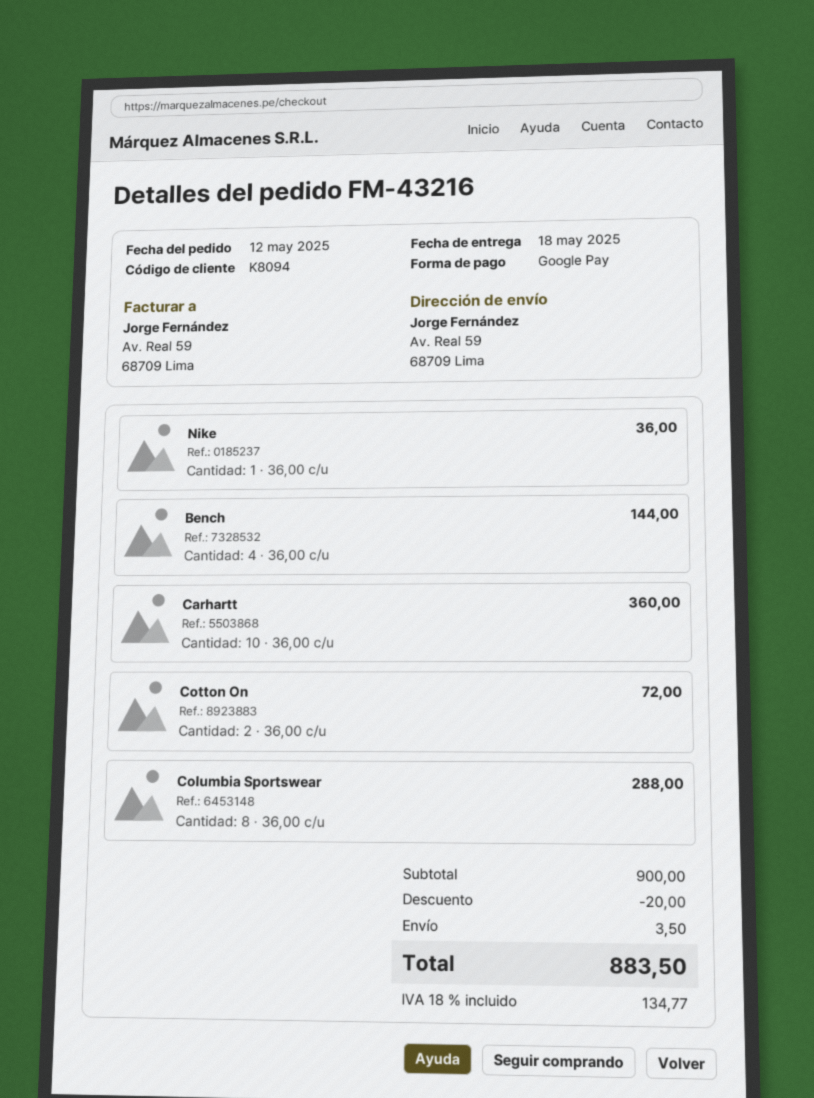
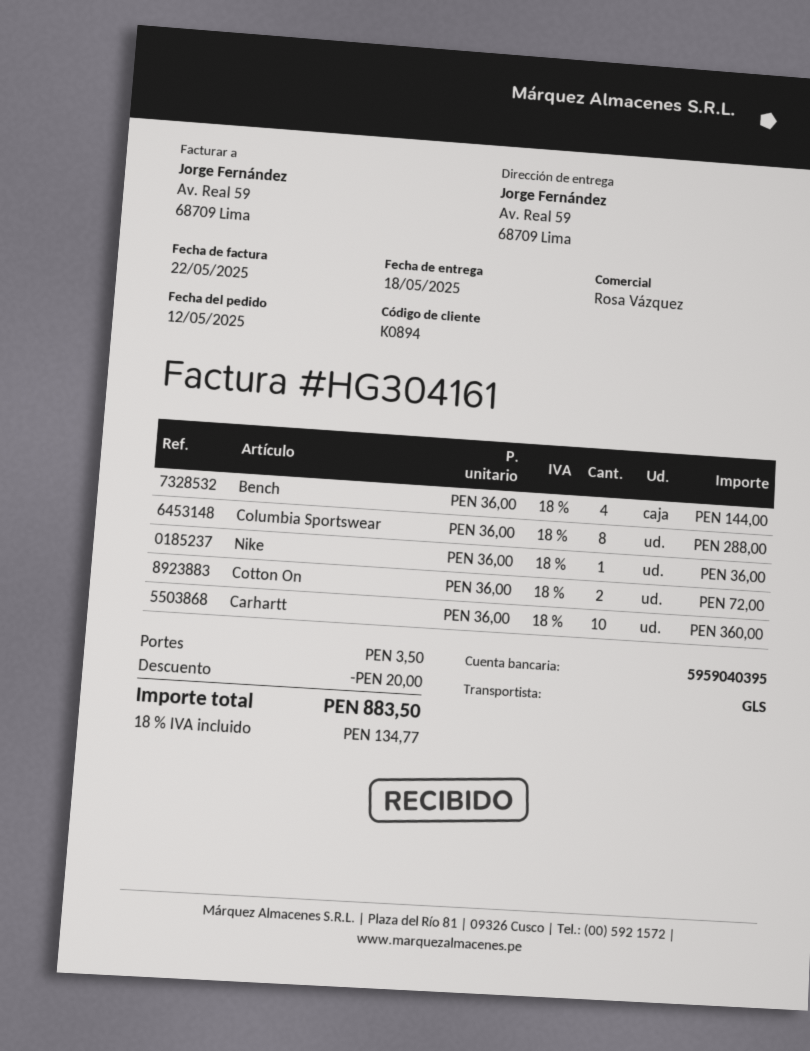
customer number: K8094 -> K0894

